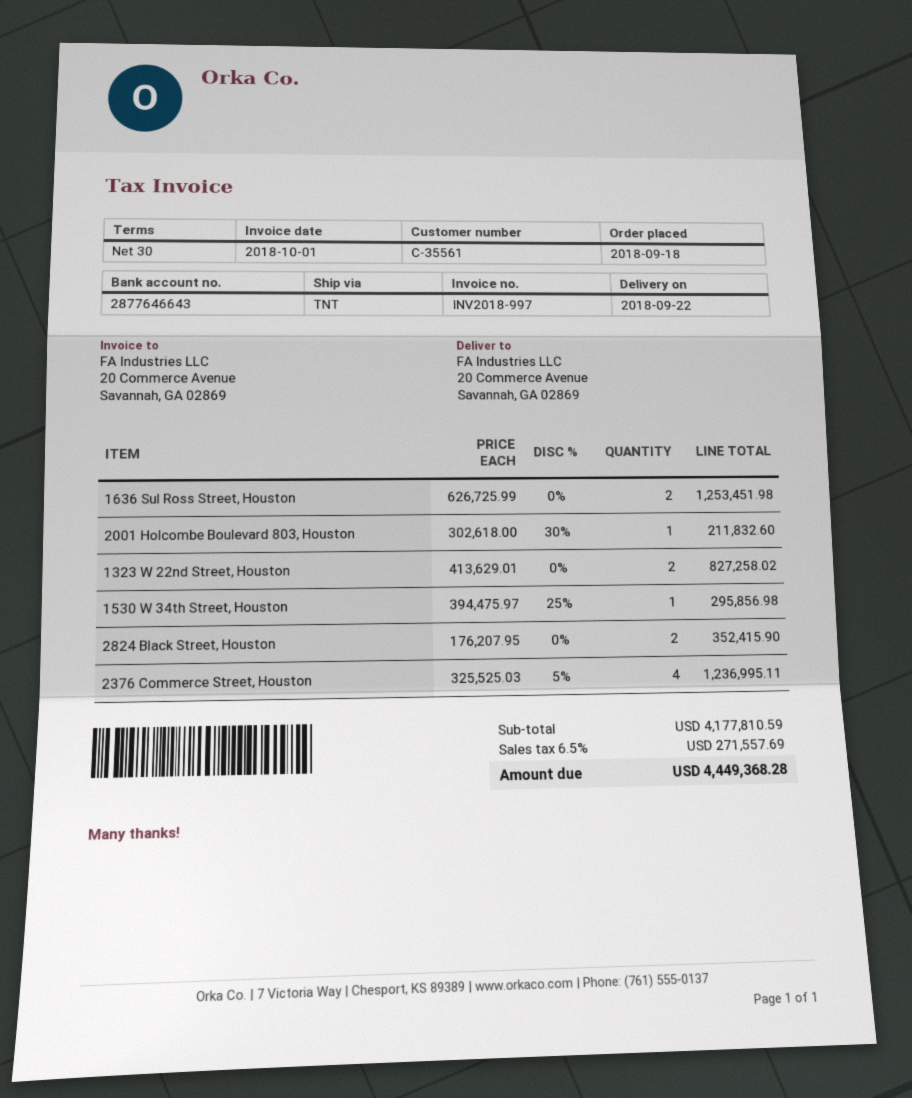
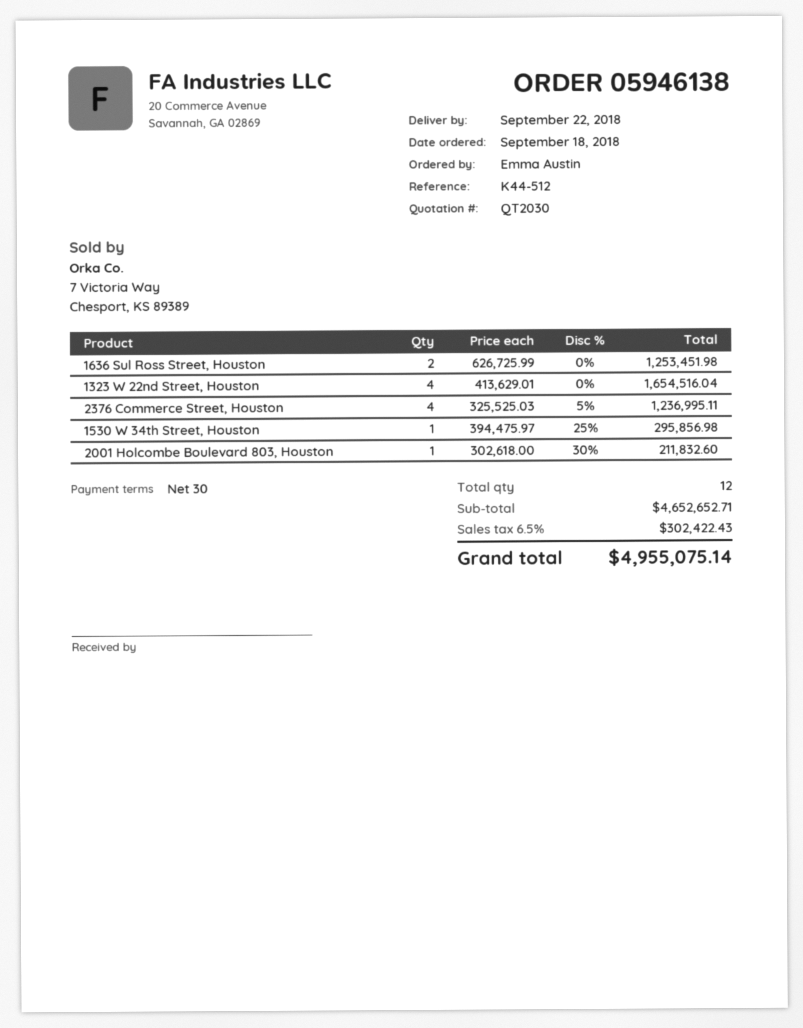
1323 W 22nd Street, Houston: 2 x 413629.01 = 827258.02 -> 4 x 413629.01 = 1654516.04
2824 Black Street, Houston: 2 x 176207.95 = 352415.90 -> none
subtotal: 4177810.59 -> 4652652.71
tax: 6.5% = 271557.69 -> 6.5% = 302422.43
total: 4449368.28 -> 4955075.14

